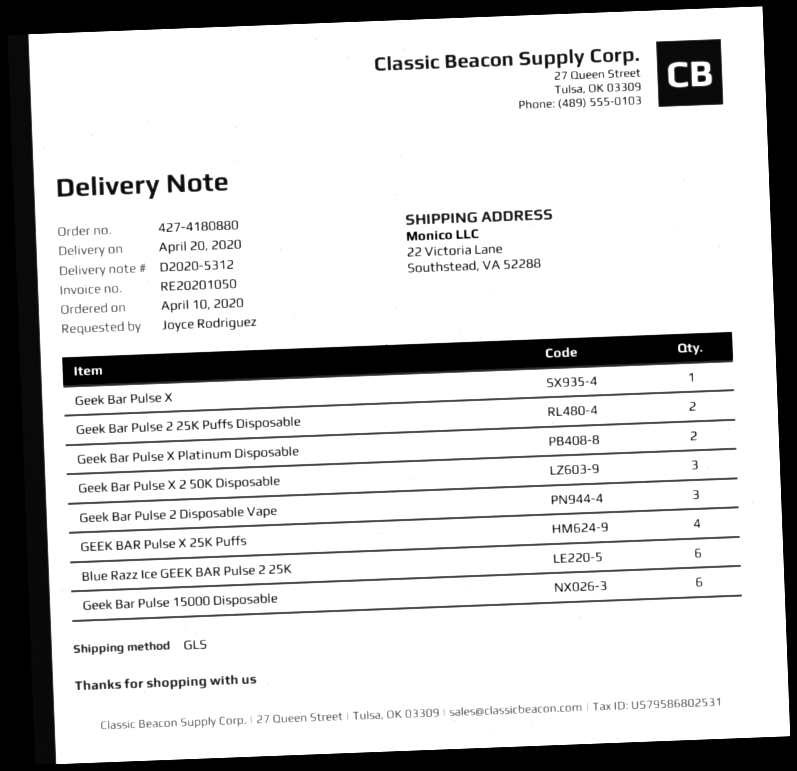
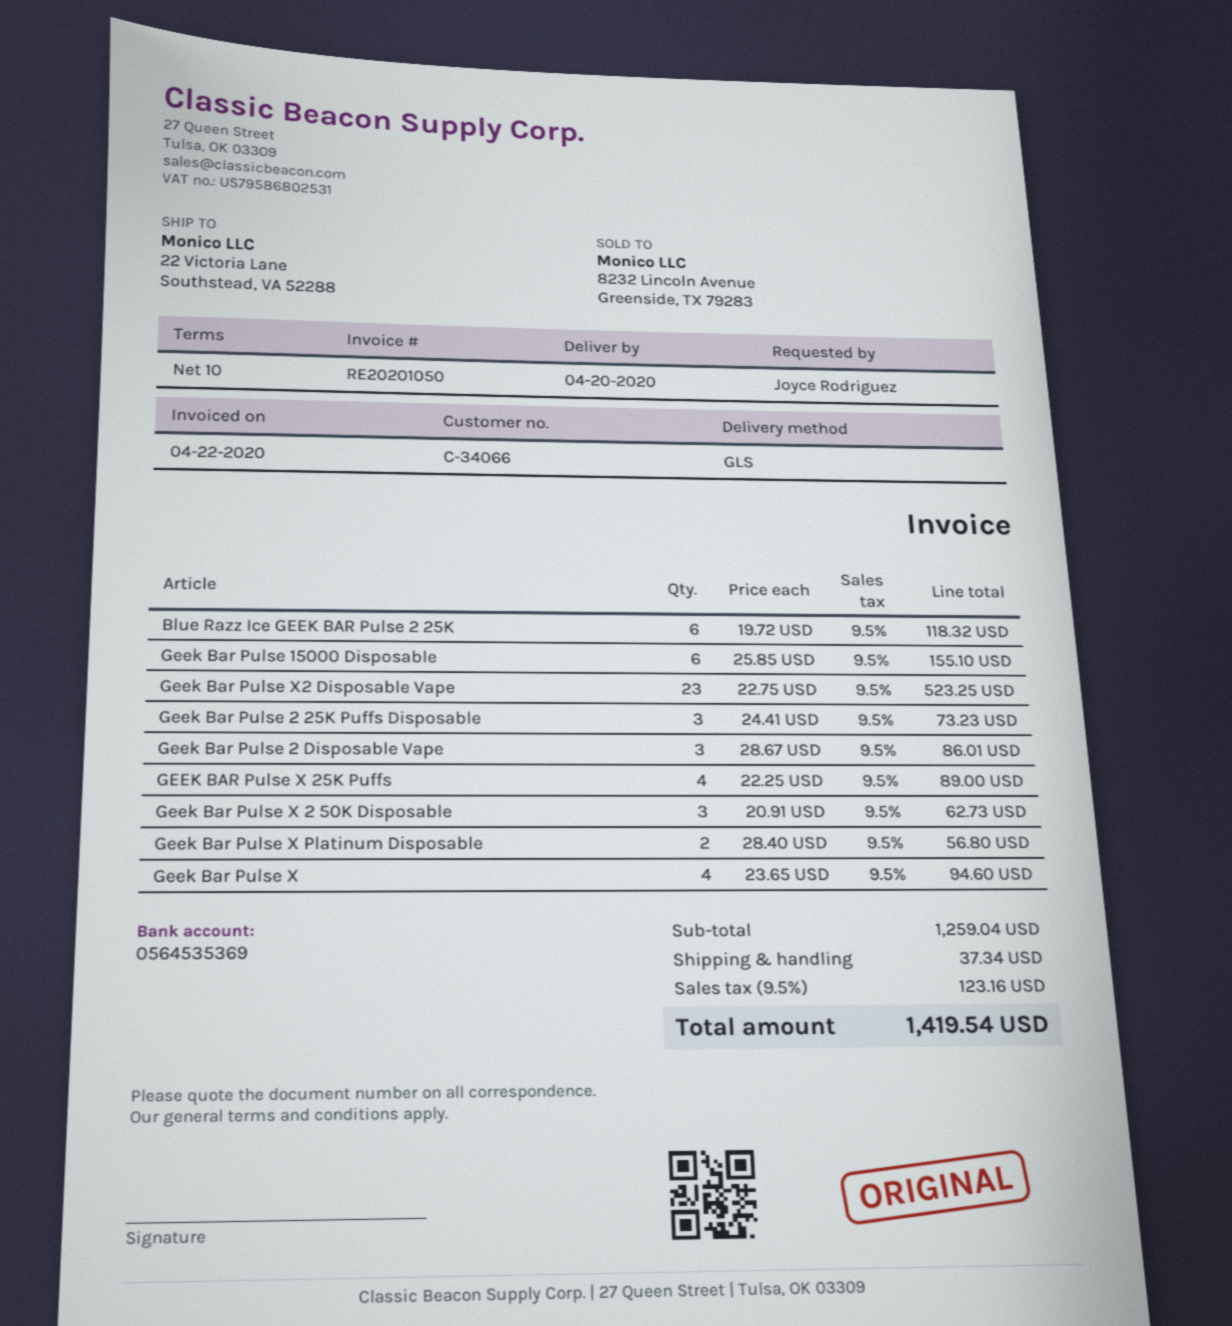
Geek Bar Pulse X: 1 -> 4
Geek Bar Pulse 2 25K Puffs Disposable: 2 -> 3
Geek Bar Pulse X2 Disposable Vape: none -> 23

